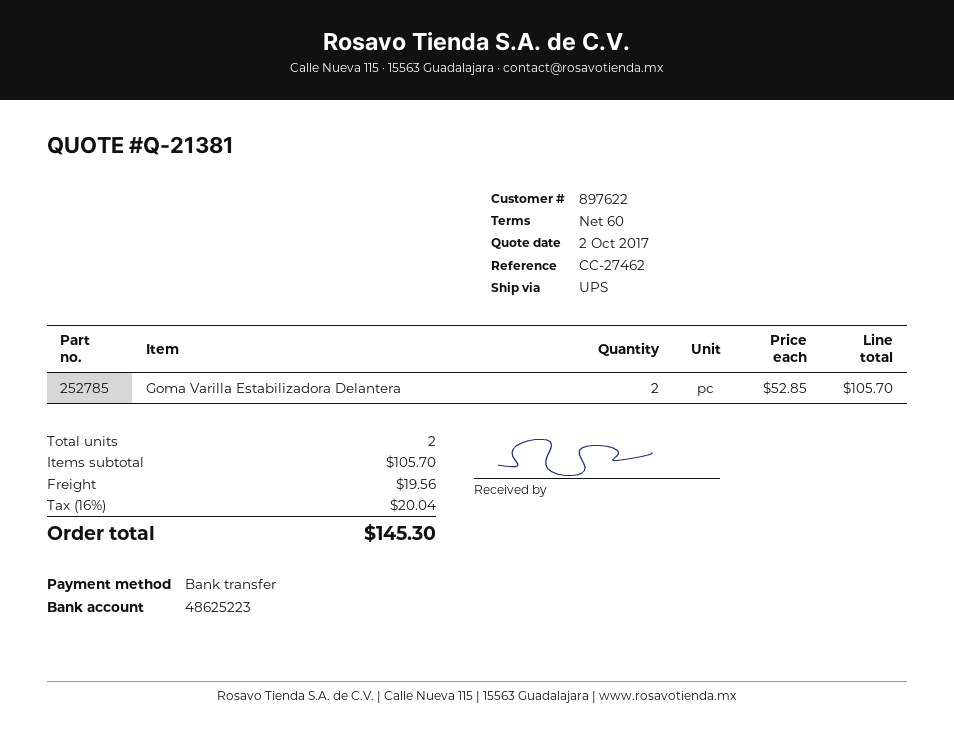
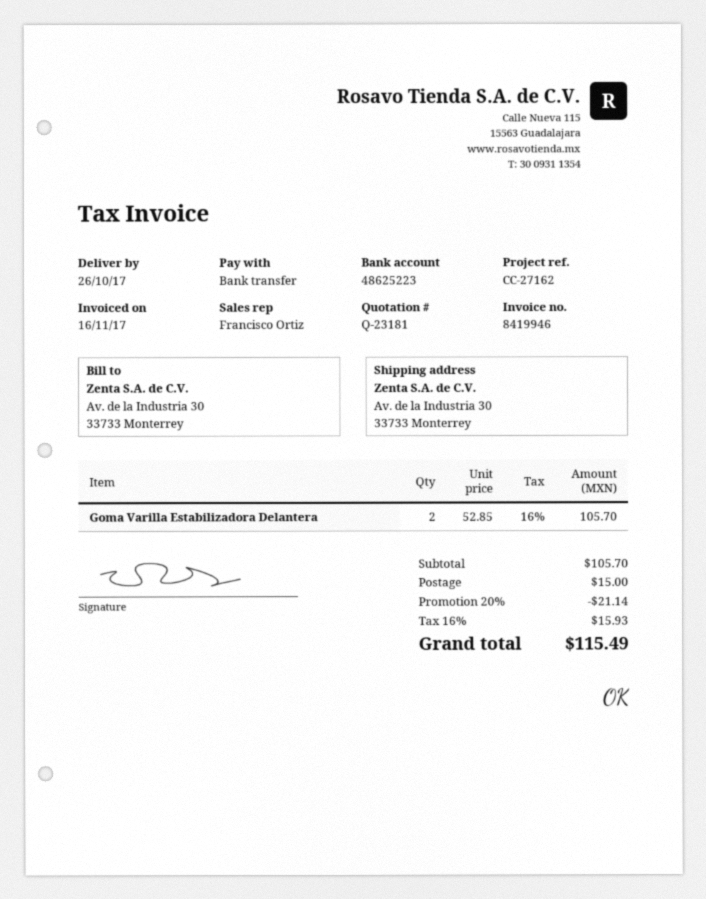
quote number: Q-21381 -> Q-23181
reference: CC-27462 -> CC-27162
discount: none -> 20% = 21.14
shipping: 19.56 -> 15.00
tax: 16% = 20.04 -> 16% = 15.93
total: 145.30 -> 115.49

